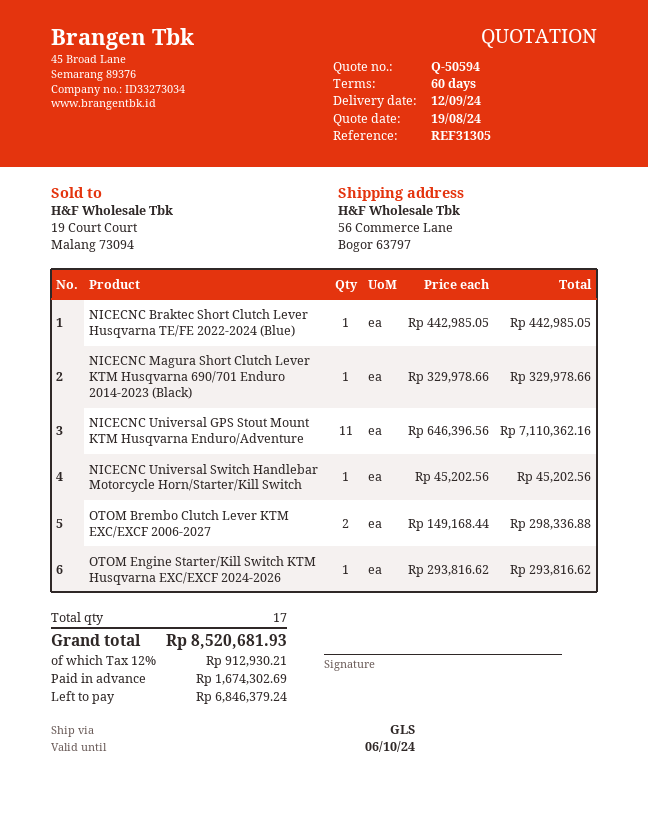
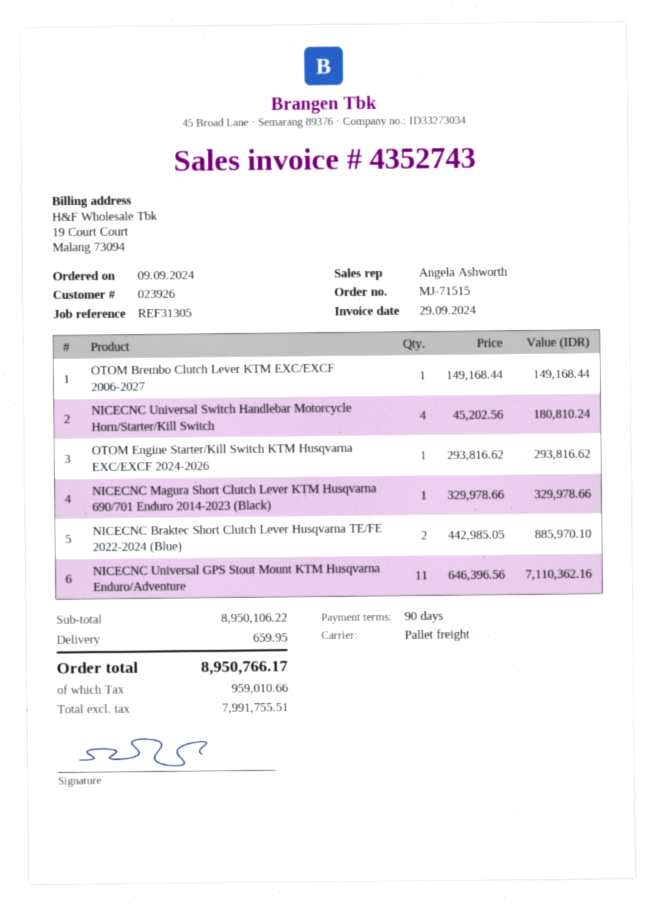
payment terms: 60 days -> 90 days
shipping method: GLS -> pallet freight
NICECNC Braktec Short Clutch Lever Husqvarna TE/FE 2022-2024 (Blue): 1 x 442985.05 = 442985.05 -> 2 x 442985.05 = 885970.10
NICECNC Universal Switch Handlebar Motorcycle Horn/Starter/Kill Switch: 1 x 45202.56 = 45202.56 -> 4 x 45202.56 = 180810.24
OTOM Brembo Clutch Lever KTM EXC/EXCF 2006-2027: 2 x 149168.44 = 298336.88 -> 1 x 149168.44 = 149168.44
shipping: none -> 659.95
tax: 912930.21 -> 959010.66
total: 8520681.93 -> 8950766.17

